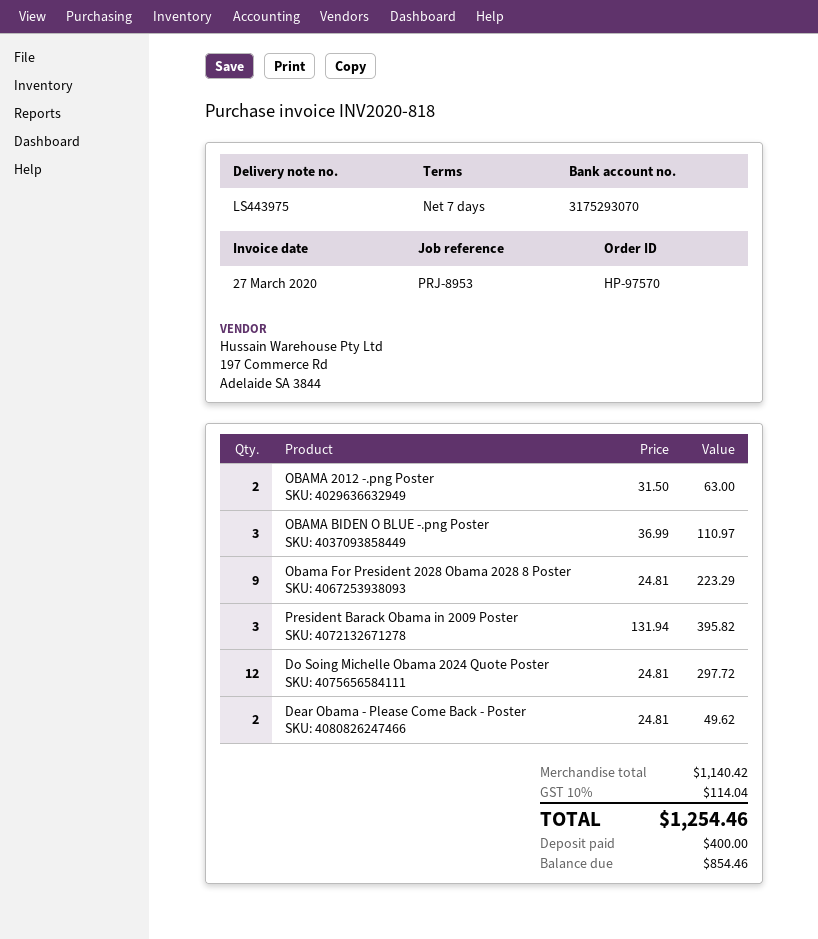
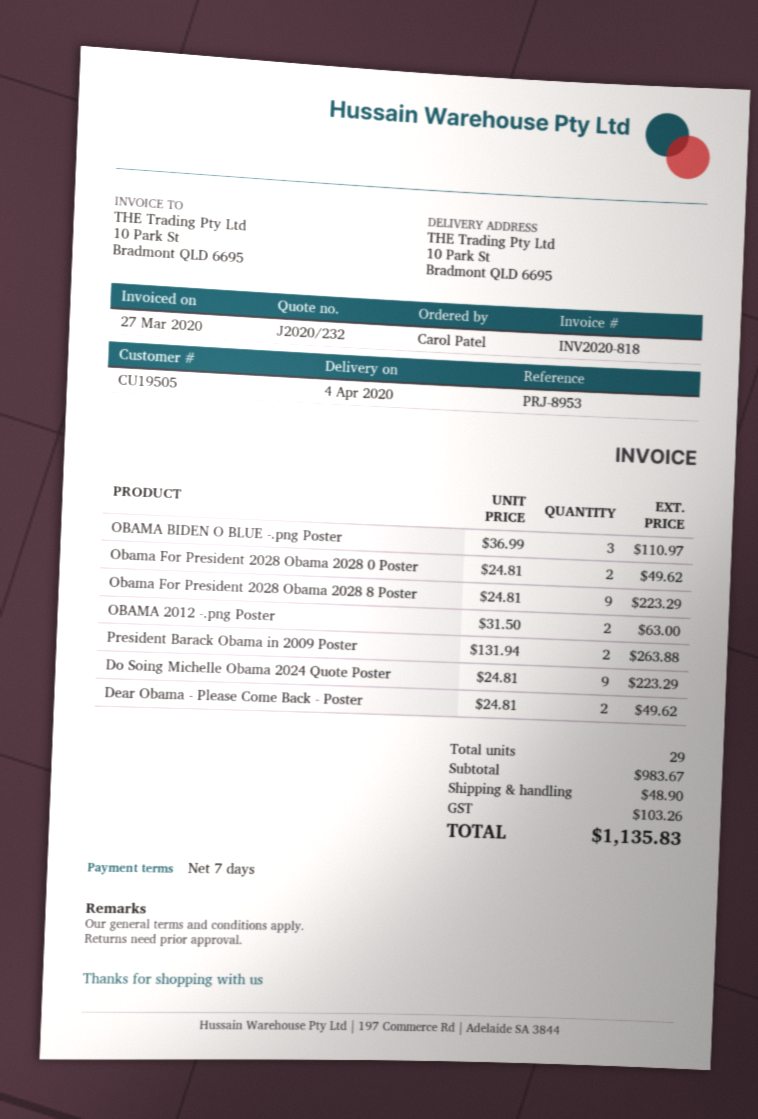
President Barack Obama in 2009 Poster: 3 x 131.94 = 395.82 -> 2 x 131.94 = 263.88
Do Soing Michelle Obama 2024 Quote Poster: 12 x 24.81 = 297.72 -> 9 x 24.81 = 223.29
Obama For President 2028 Obama 2028 0 Poster: none -> 2 x 24.81 = 49.62
subtotal: 1140.42 -> 983.67
shipping: none -> 48.90
tax: 114.04 -> 103.26
total: 1254.46 -> 1135.83

